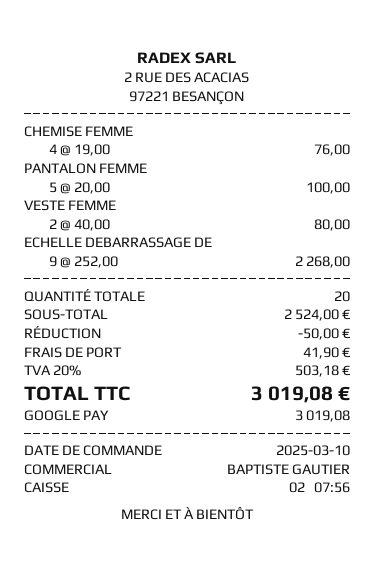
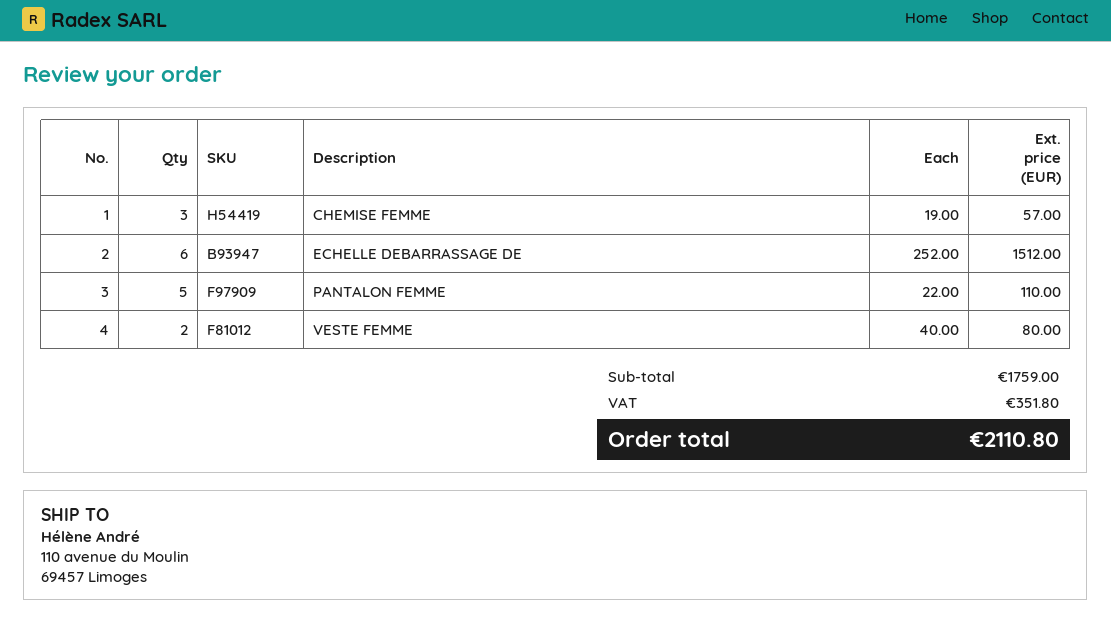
CHEMISE FEMME: 4 x 19.00 = 76.00 -> 3 x 19.00 = 57.00
PANTALON FEMME: 5 x 20.00 = 100.00 -> 5 x 22.00 = 110.00
ECHELLE DEBARRASSAGE DE: 9 x 252.00 = 2268.00 -> 6 x 252.00 = 1512.00
subtotal: 2524.00 -> 1759.00
discount: 50.00 -> none
shipping: 41.90 -> none
tax: 503.18 -> 351.80
total: 3019.08 -> 2110.80

